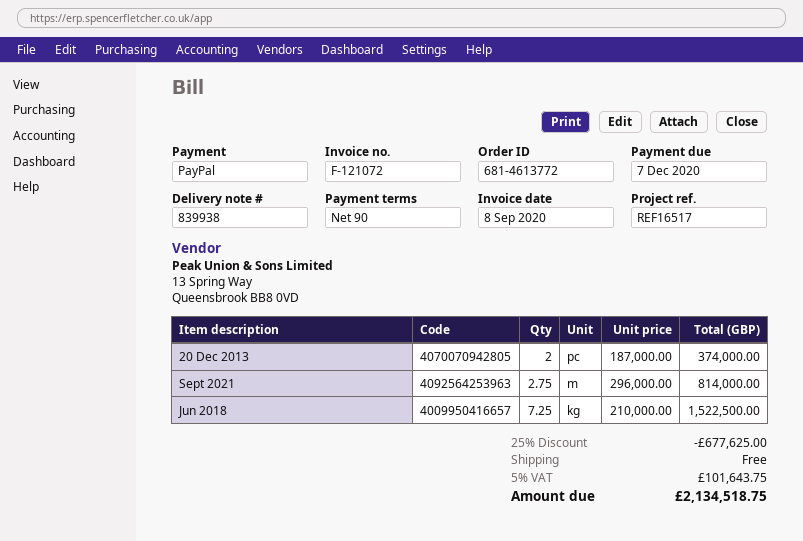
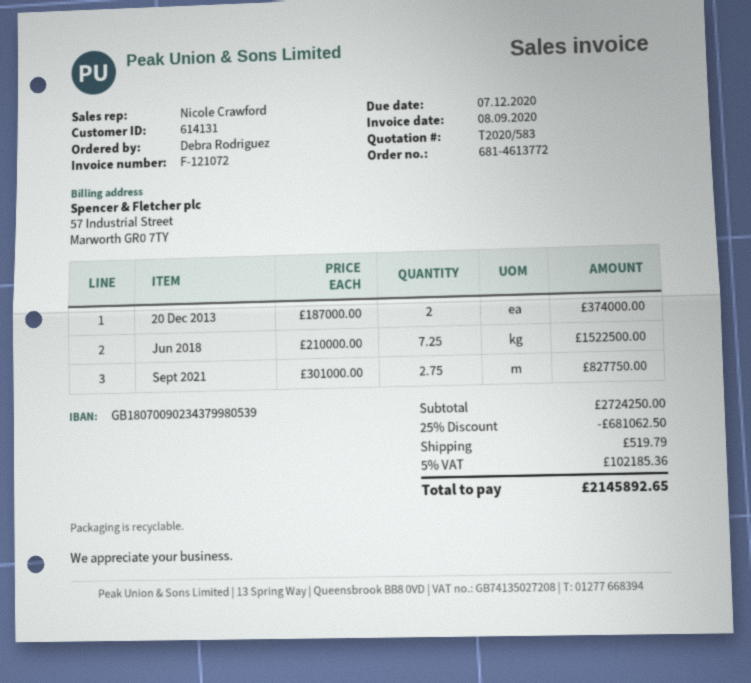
Sept 2021: 2.75 x 296000.00 = 814000.00 -> 2.75 x 301000.00 = 827750.00
discount: 25% = 677625.00 -> 25% = 681062.50
shipping: 0.00 -> 519.79
tax: 5% = 101643.75 -> 5% = 102185.36
total: 2134518.75 -> 2145892.65

